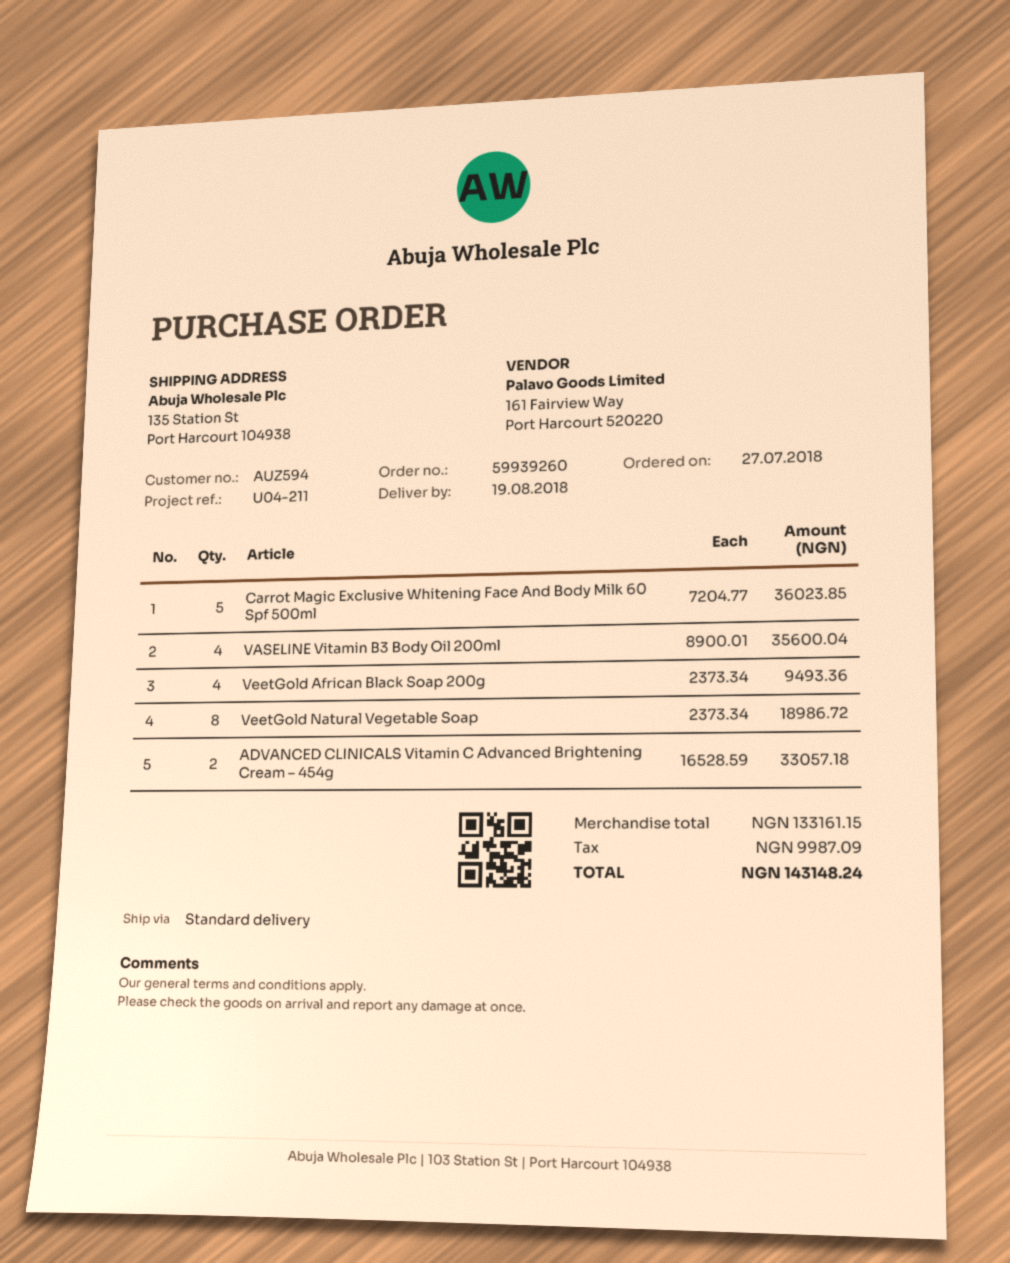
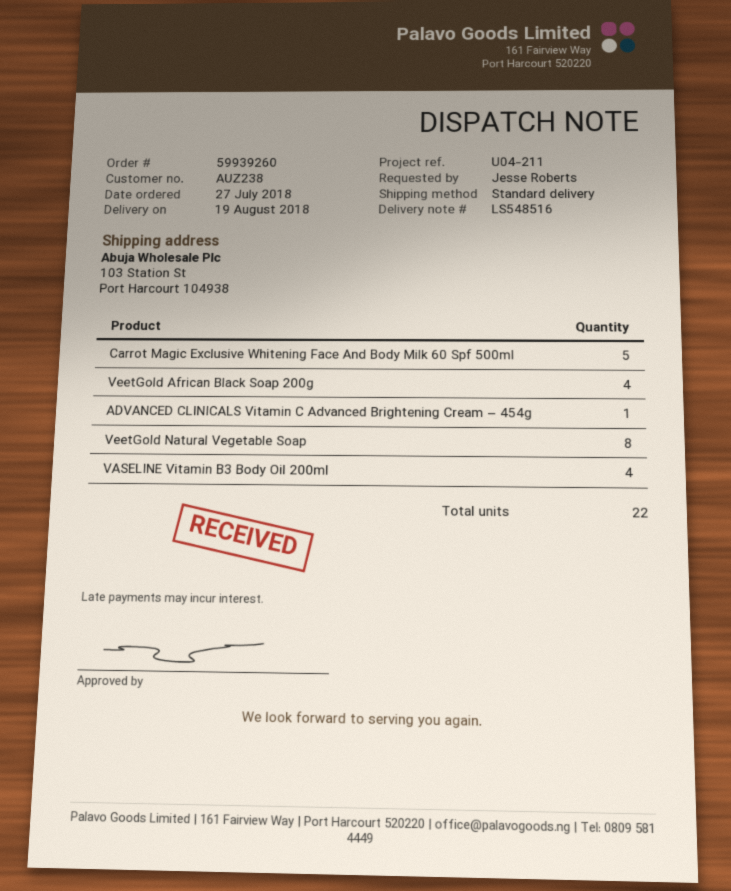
customer number: AUZ594 -> AUZ238
ship to: 135 Station St, Port Harcourt 104938 -> 103 Station St, Port Harcourt 104938
ADVANCED CLINICALS Vitamin C Advanced Brightening Cream – 454g: 2 -> 1

